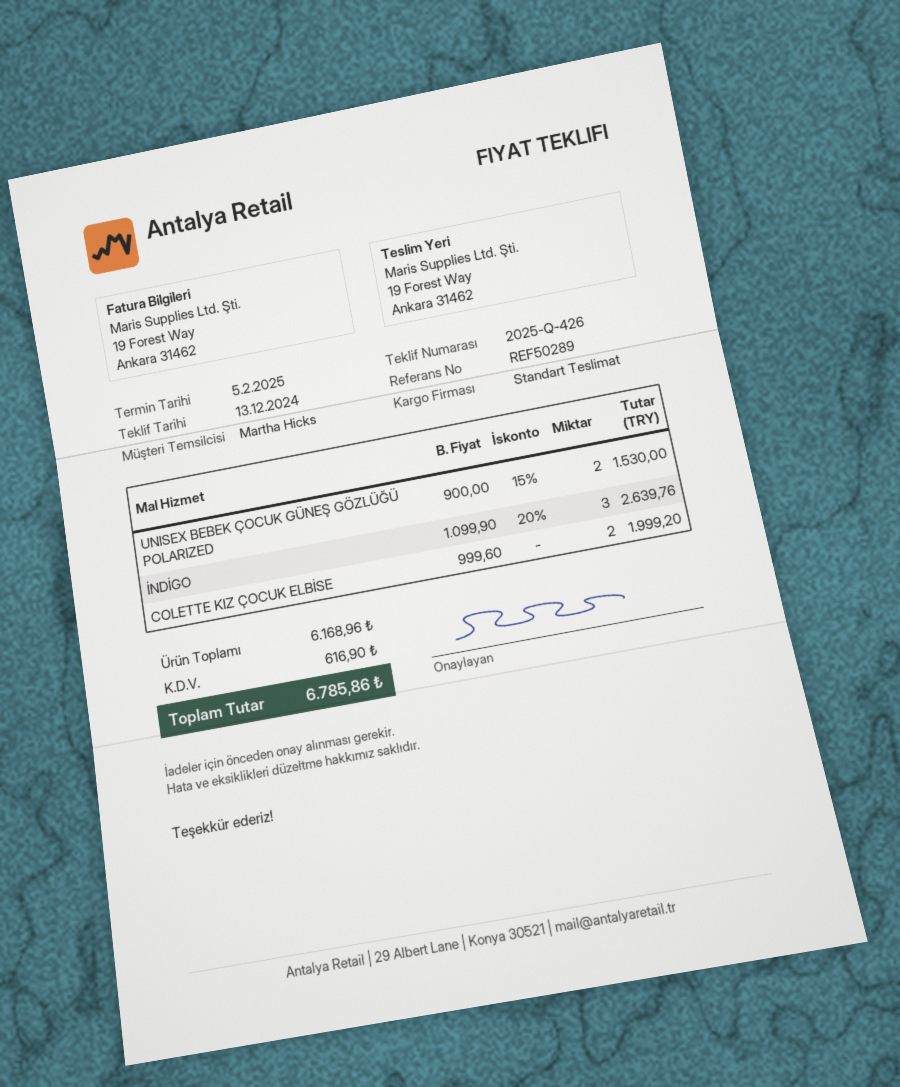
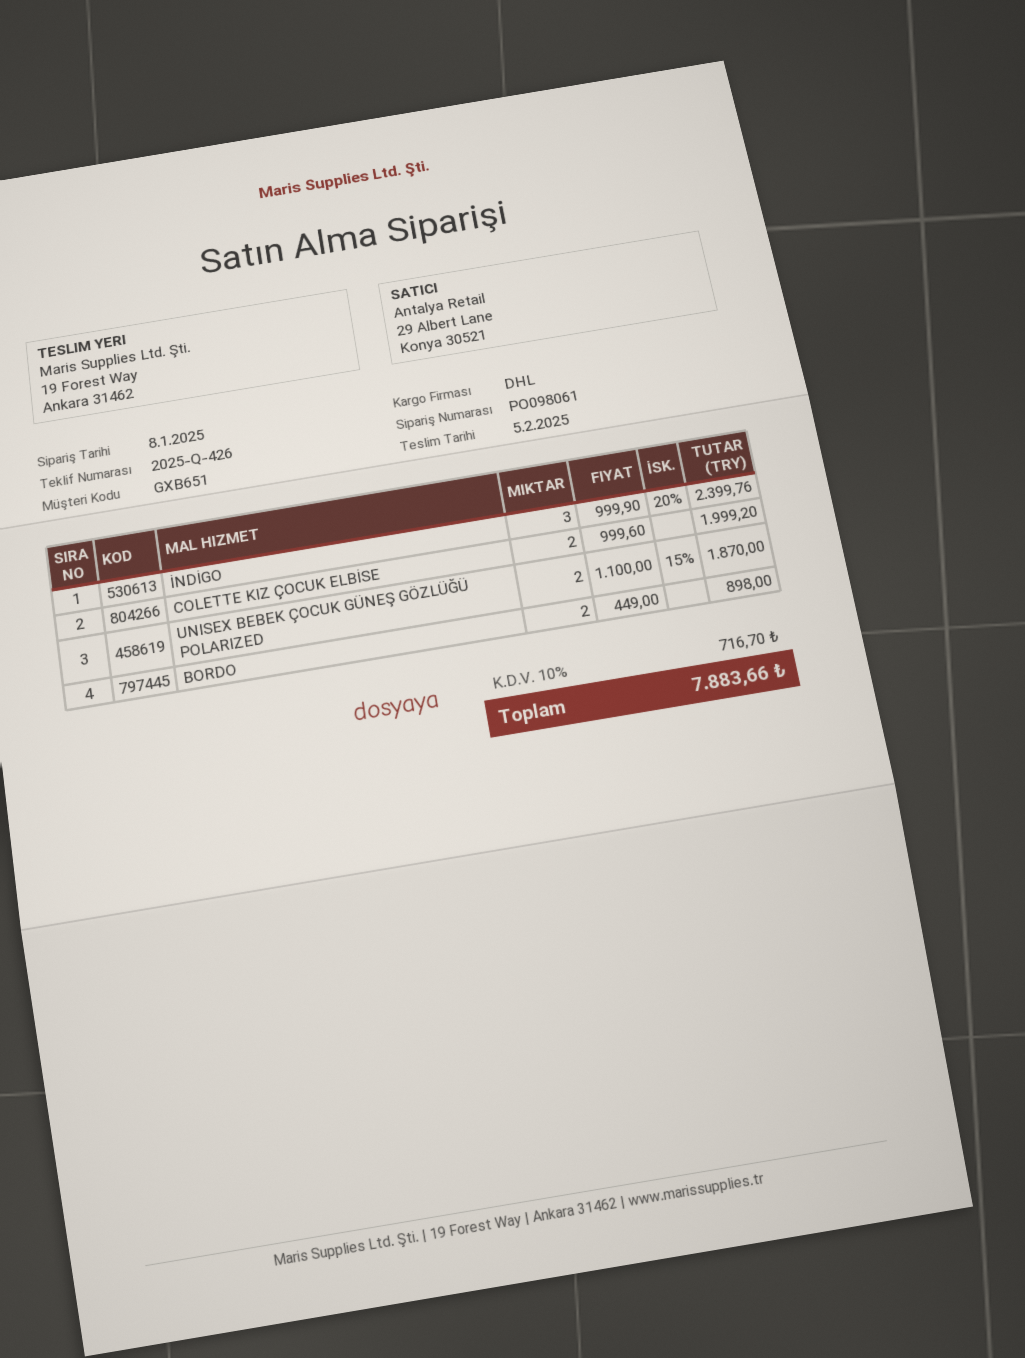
shipping method: standard -> DHL
UNISEX BEBEK ÇOCUK GÜNEŞ GÖZLÜĞÜ POLARIZED: 2 x 900.00 - 15% = 1530.00 -> 2 x 1100.00 - 15% = 1870.00
İNDİGO: 3 x 1099.90 - 20% = 2639.76 -> 3 x 999.90 - 20% = 2399.76
BORDO: none -> 2 x 449.00 = 898.00
tax: 616.90 -> 716.70
total: 6785.86 -> 7883.66

